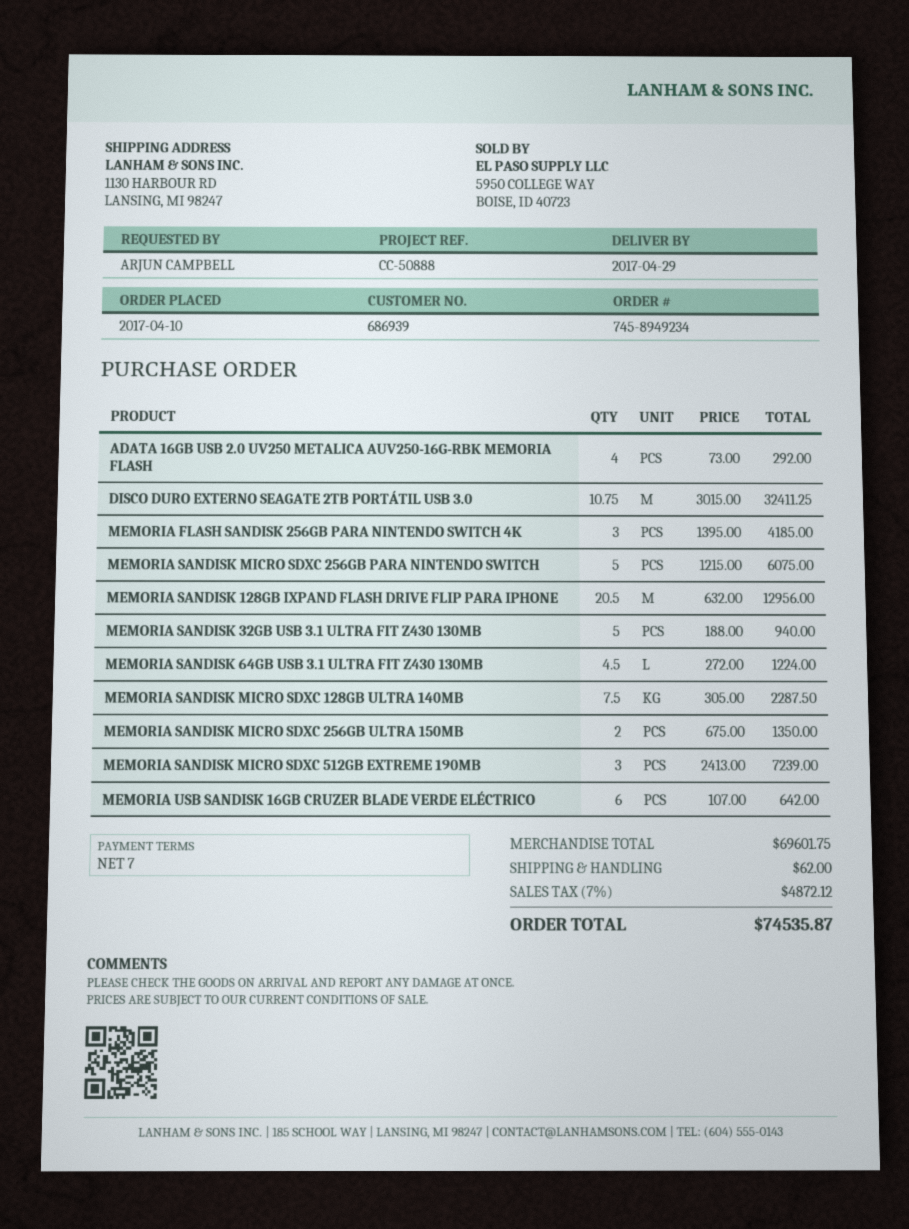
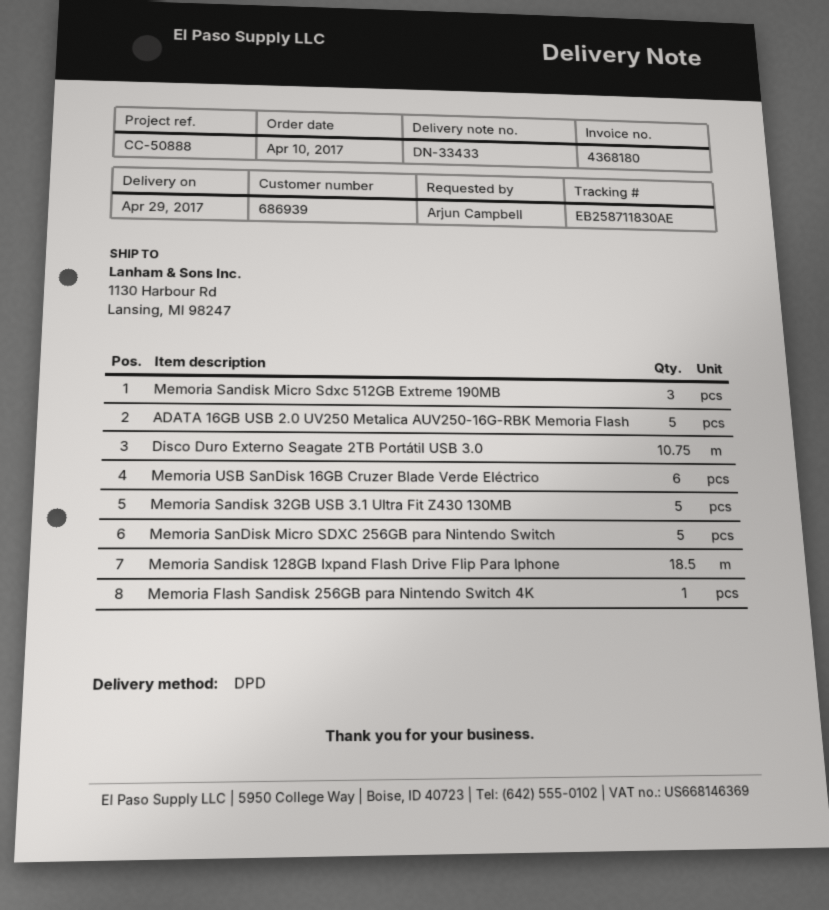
ADATA 16GB USB 2.0 UV250 METALICA AUV250-16G-RBK MEMORIA FLASH: 4 -> 5
MEMORIA FLASH SANDISK 256GB PARA NINTENDO SWITCH 4K: 3 -> 1
MEMORIA SANDISK 128GB IXPAND FLASH DRIVE FLIP PARA IPHONE: 20.5 -> 18.5
MEMORIA SANDISK 64GB USB 3.1 ULTRA FIT Z430 130MB: 4.5 -> none
MEMORIA SANDISK MICRO SDXC 128GB ULTRA 140MB: 7.5 -> none
MEMORIA SANDISK MICRO SDXC 256GB ULTRA 150MB: 2 -> none

